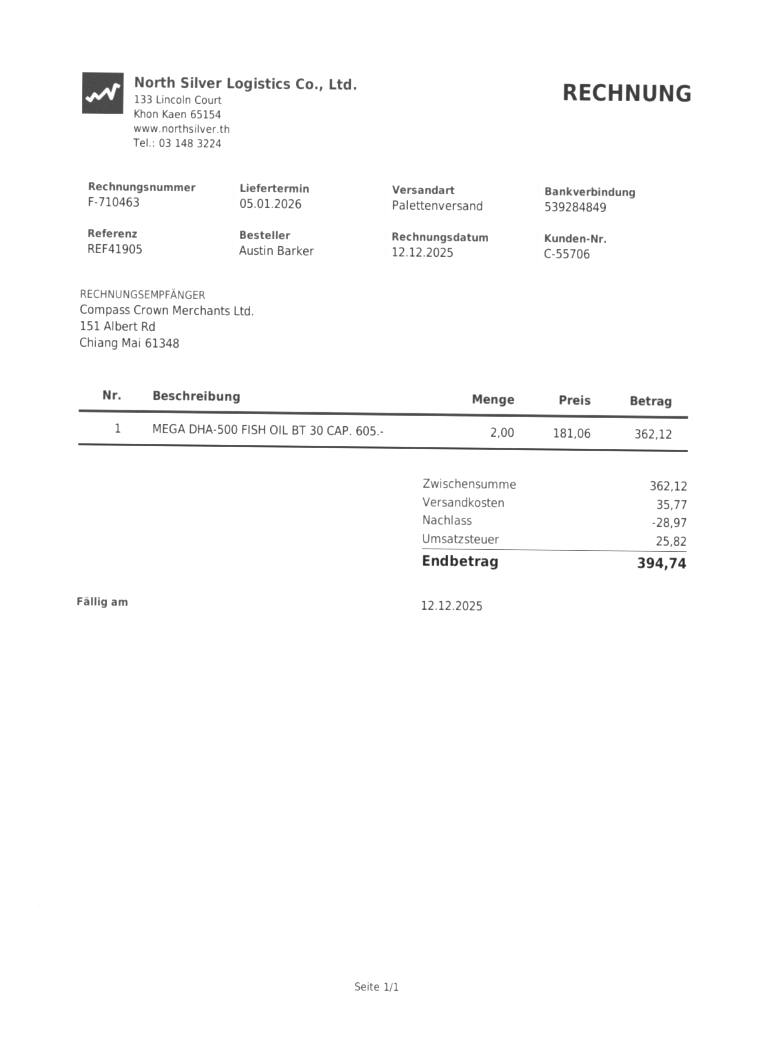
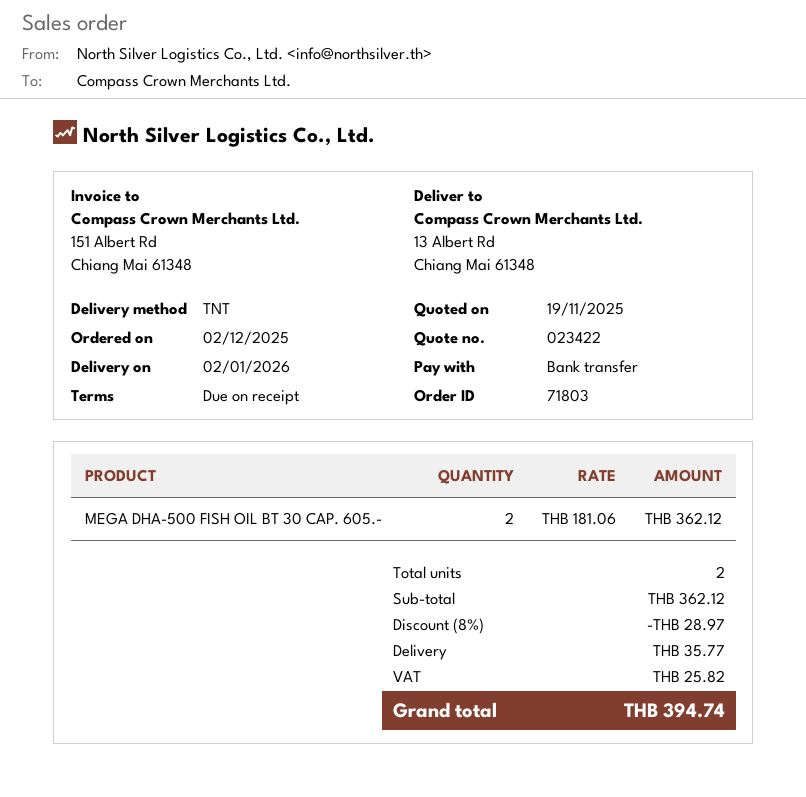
delivery date: 2026-01-05 -> 2026-01-02
shipping method: pallet freight -> TNT

